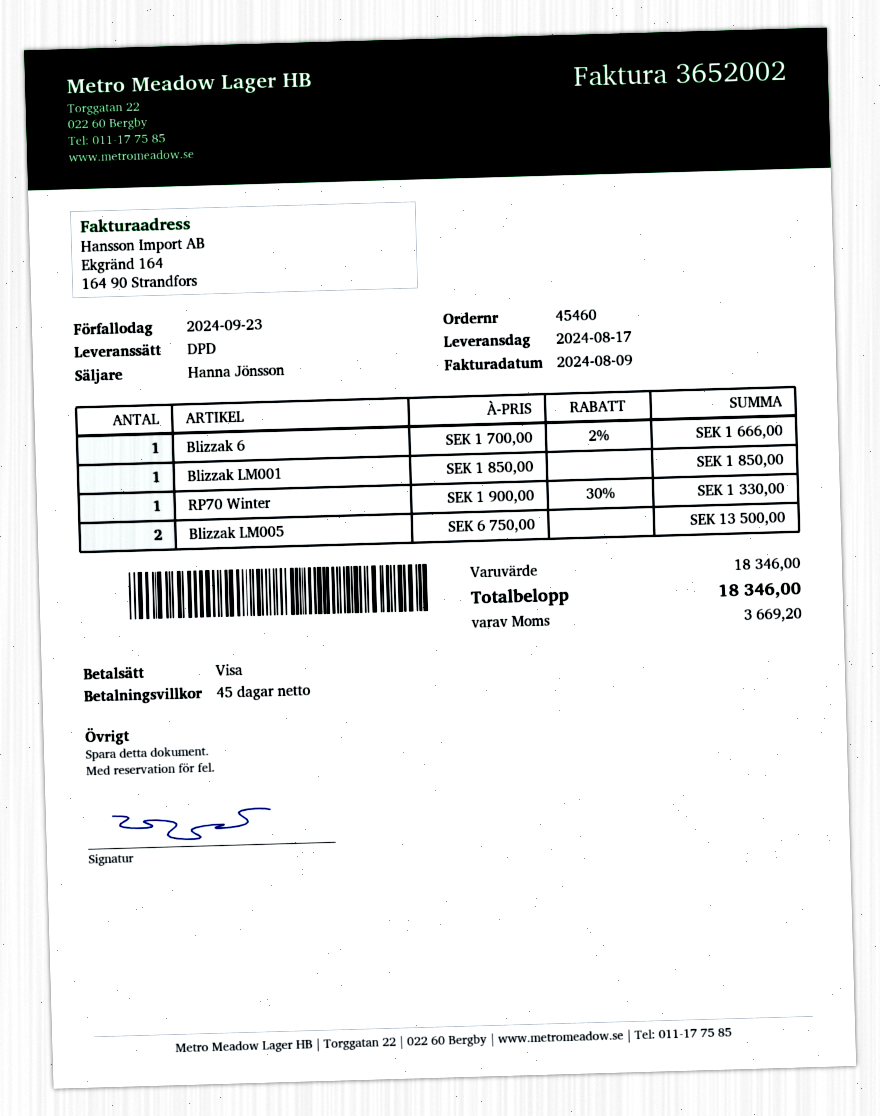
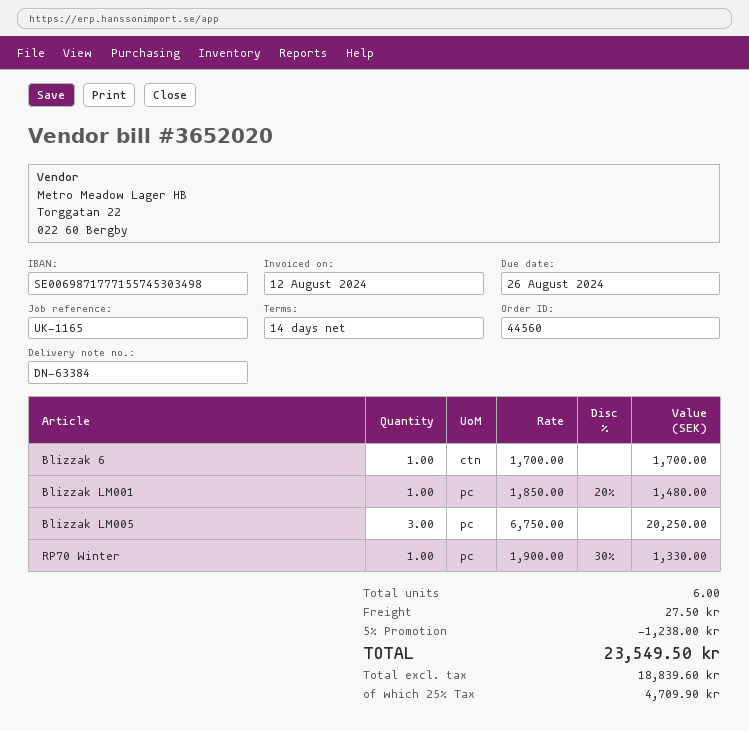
order number: 45460 -> 44560
invoice number: 3652002 -> 3652020
invoice date: 2024-08-09 -> 2024-08-12
payment terms: 45 days -> 14 days
due date: 2024-09-23 -> 2024-08-26
Blizzak 6: 1 x 1700.00 - 2% = 1666.00 -> 1 x 1700.00 = 1700.00
Blizzak LM001: 1 x 1850.00 = 1850.00 -> 1 x 1850.00 - 20% = 1480.00
Blizzak LM005: 2 x 6750.00 = 13500.00 -> 3 x 6750.00 = 20250.00
discount: none -> 5% = 1238.00
shipping: none -> 27.50
tax: 3669.20 -> 4709.90
total: 18346.00 -> 23549.50

